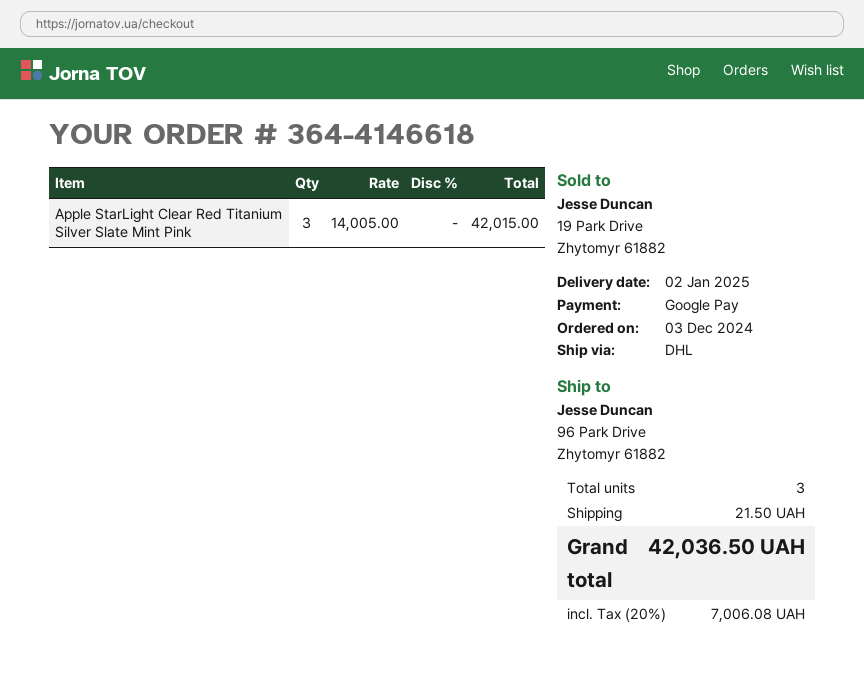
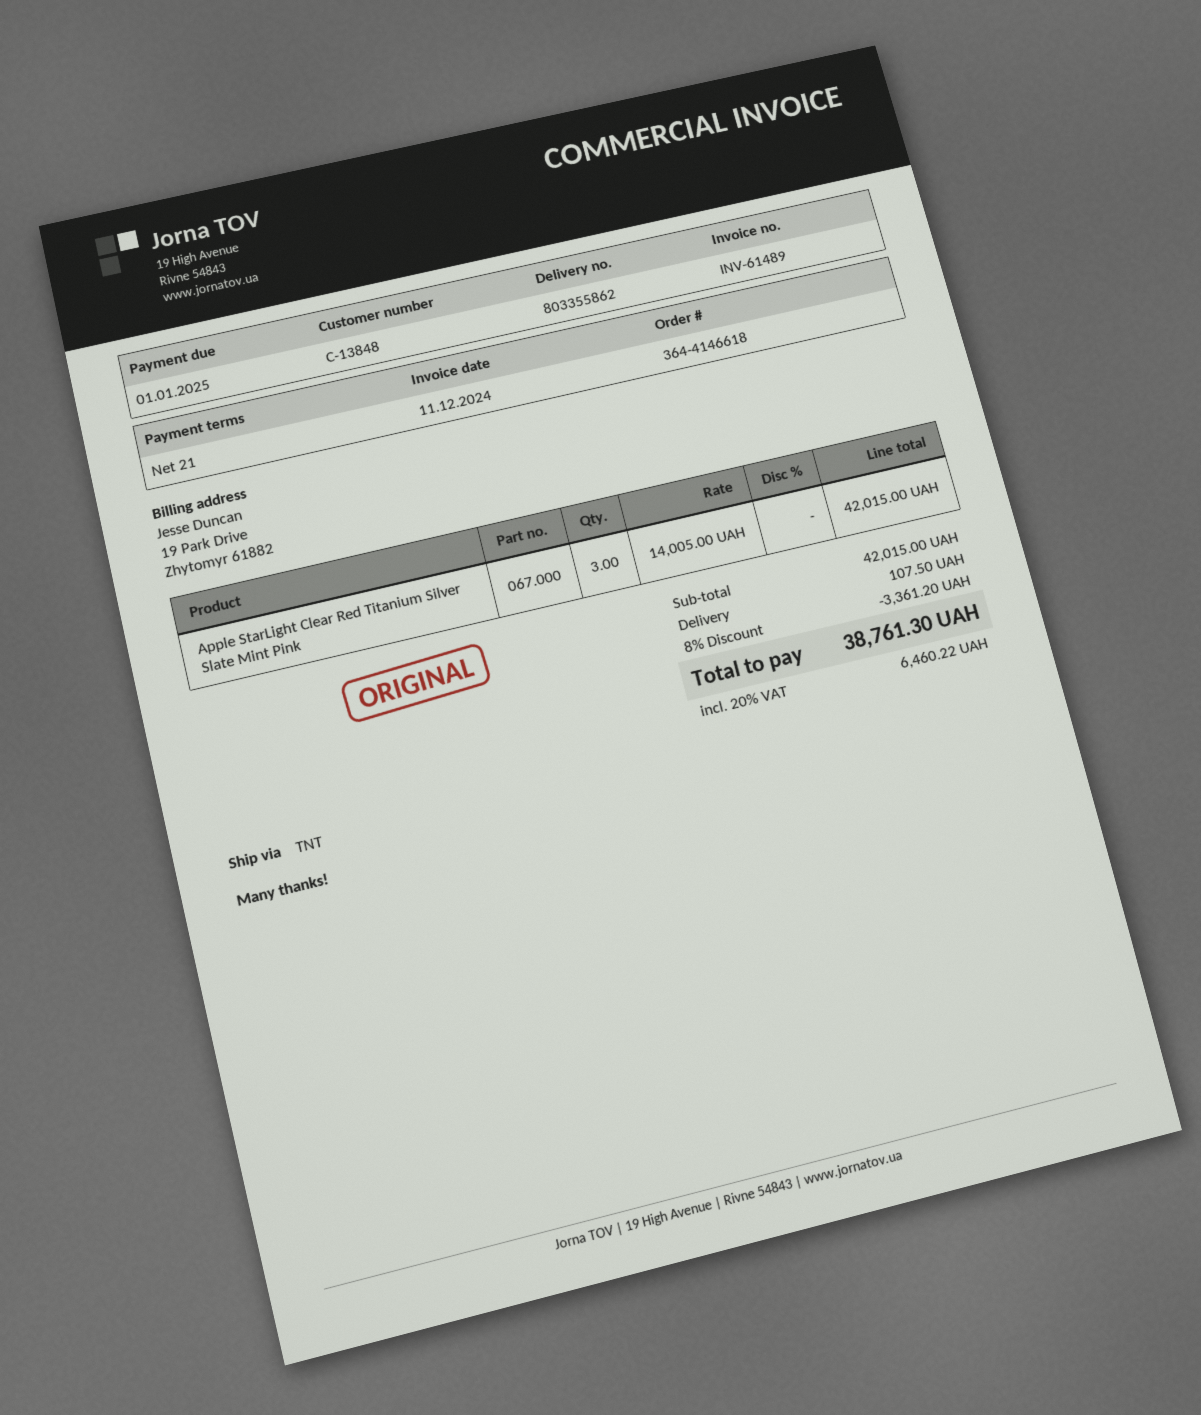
shipping method: DHL -> TNT
discount: none -> 8% = 3361.20
shipping: 21.50 -> 107.50
tax: 20% = 7006.08 -> 20% = 6460.22
total: 42036.50 -> 38761.30

